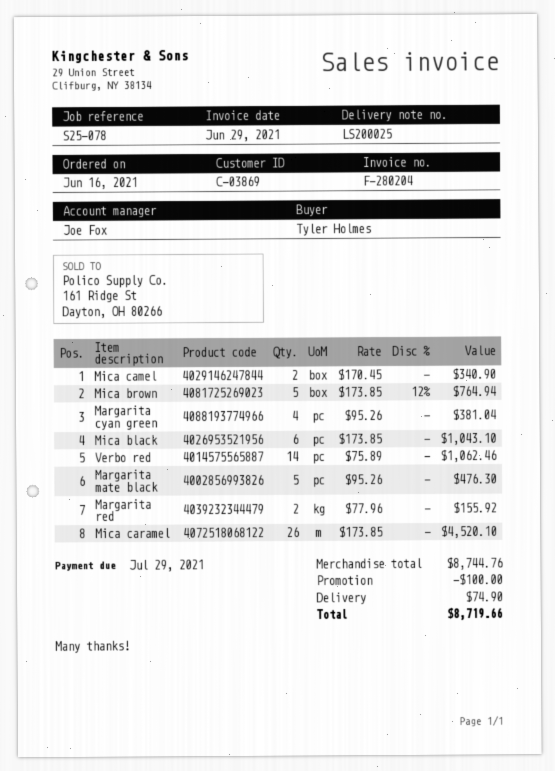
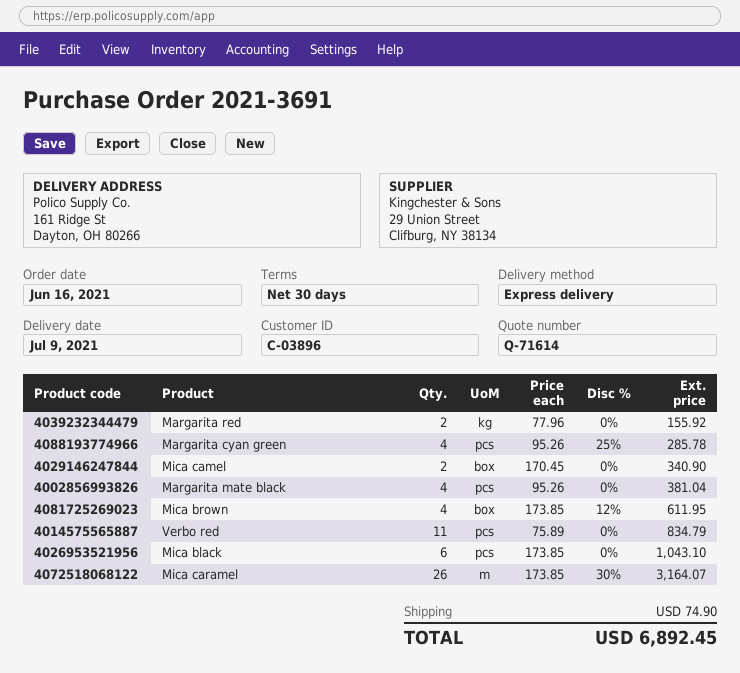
customer number: C-03869 -> C-03896
Mica brown: 5 x 173.85 - 12% = 764.94 -> 4 x 173.85 - 12% = 611.95
Margarita cyan green: 4 x 95.26 = 381.04 -> 4 x 95.26 - 25% = 285.78
Verbo red: 14 x 75.89 = 1062.46 -> 11 x 75.89 = 834.79
Margarita mate black: 5 x 95.26 = 476.30 -> 4 x 95.26 = 381.04
Mica caramel: 26 x 173.85 = 4520.10 -> 26 x 173.85 - 30% = 3164.07
discount: 100.00 -> none
total: 8719.66 -> 6892.45

